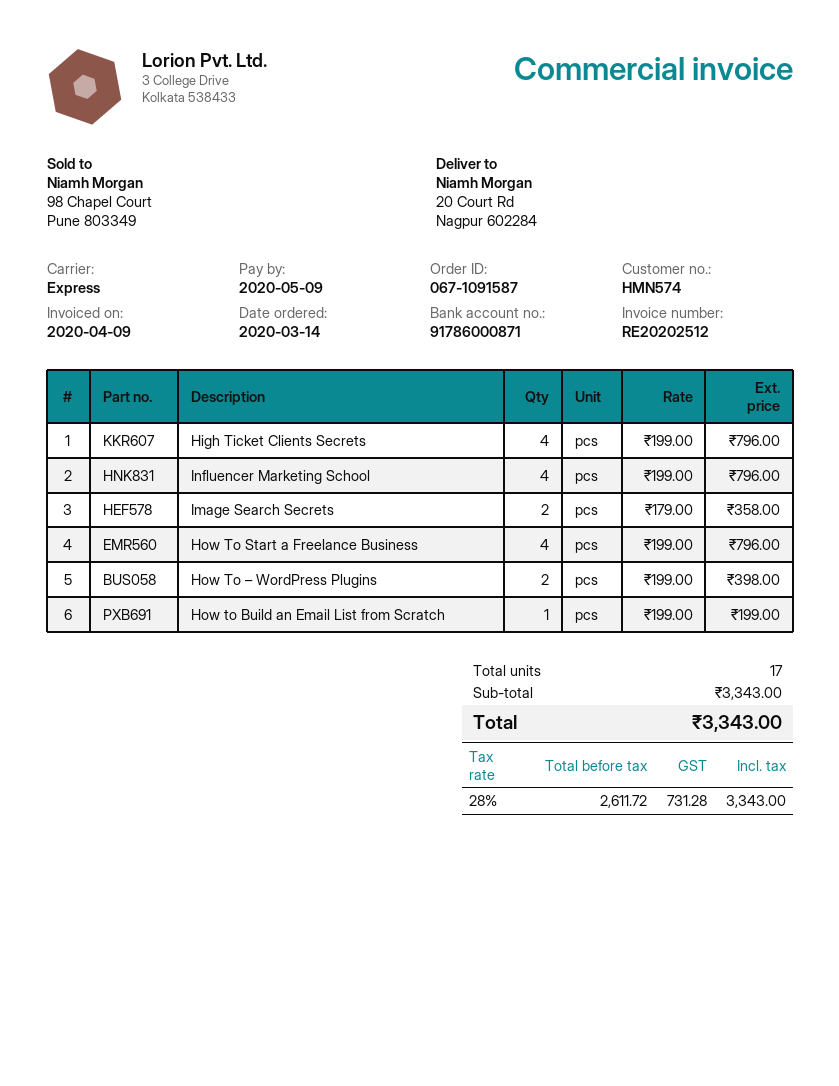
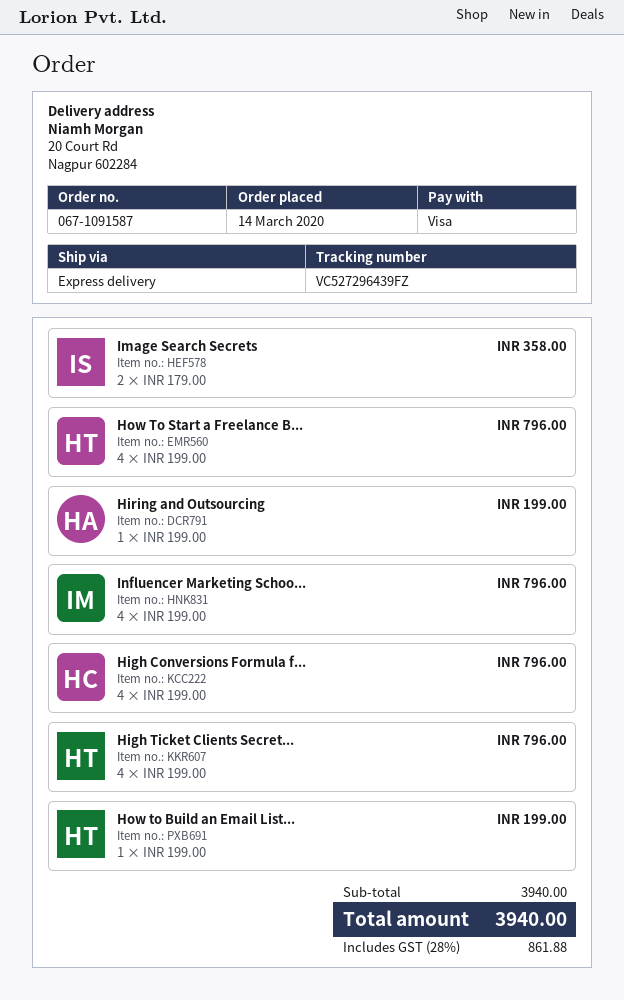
How To – WordPress Plugins: 2 x 199.00 = 398.00 -> none
Hiring and Outsourcing: none -> 1 x 199.00 = 199.00
High Conversions Formula f...: none -> 4 x 199.00 = 796.00
subtotal: 3343.00 -> 3940.00
tax: 28% = 731.28 -> 28% = 861.88
total: 3343.00 -> 3940.00

